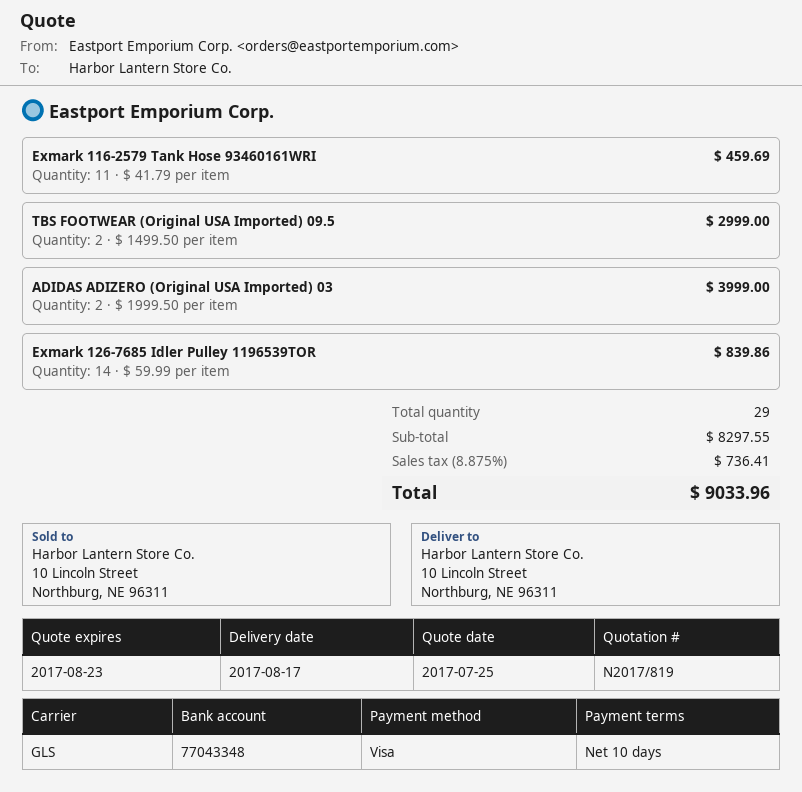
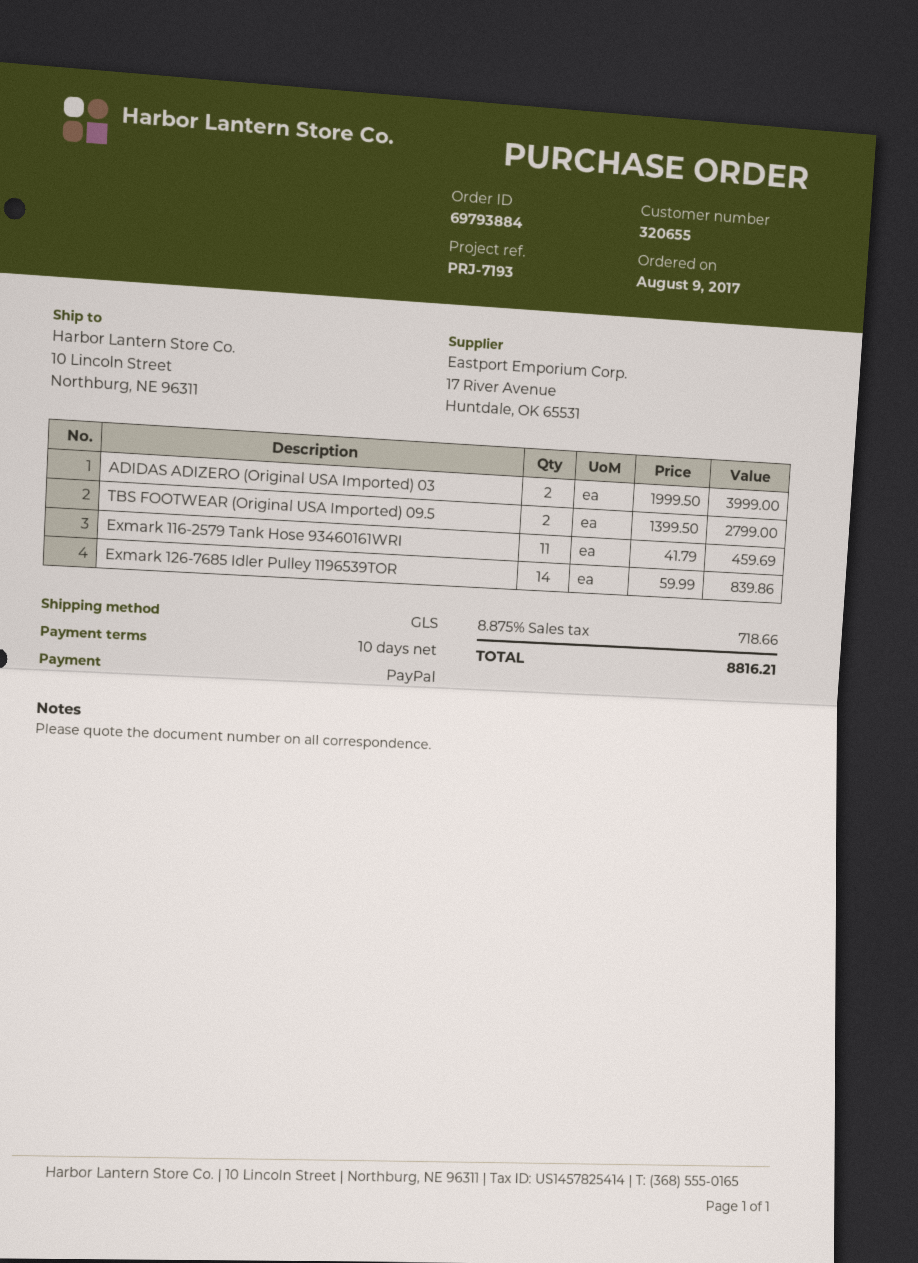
payment method: Visa -> PayPal
TBS FOOTWEAR (Original USA Imported) 09.5: 2 x 1499.50 = 2999.00 -> 2 x 1399.50 = 2799.00
tax: 8.875% = 736.41 -> 8.875% = 718.66
total: 9033.96 -> 8816.21

